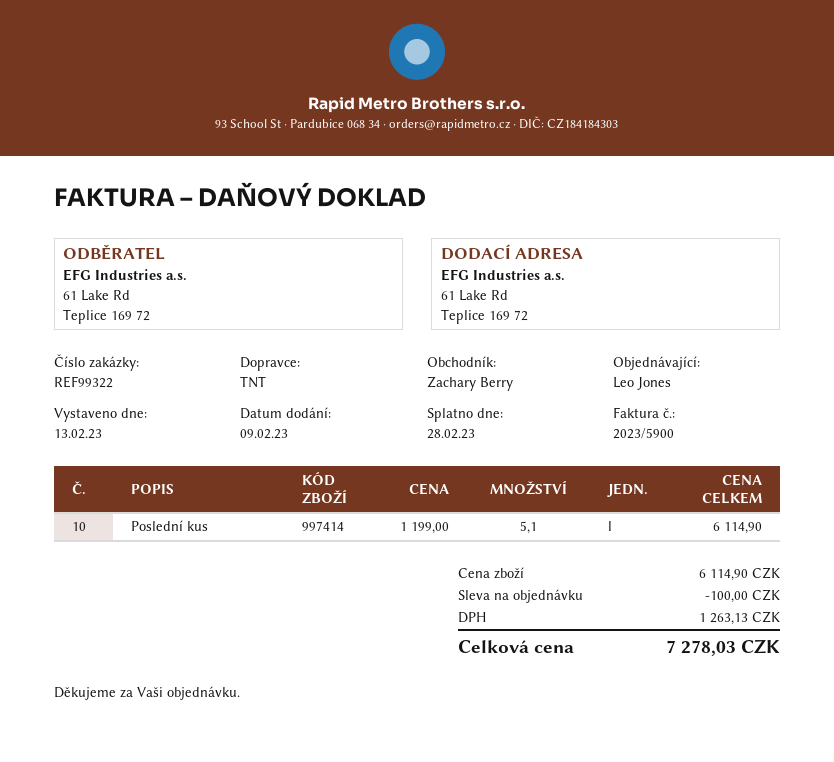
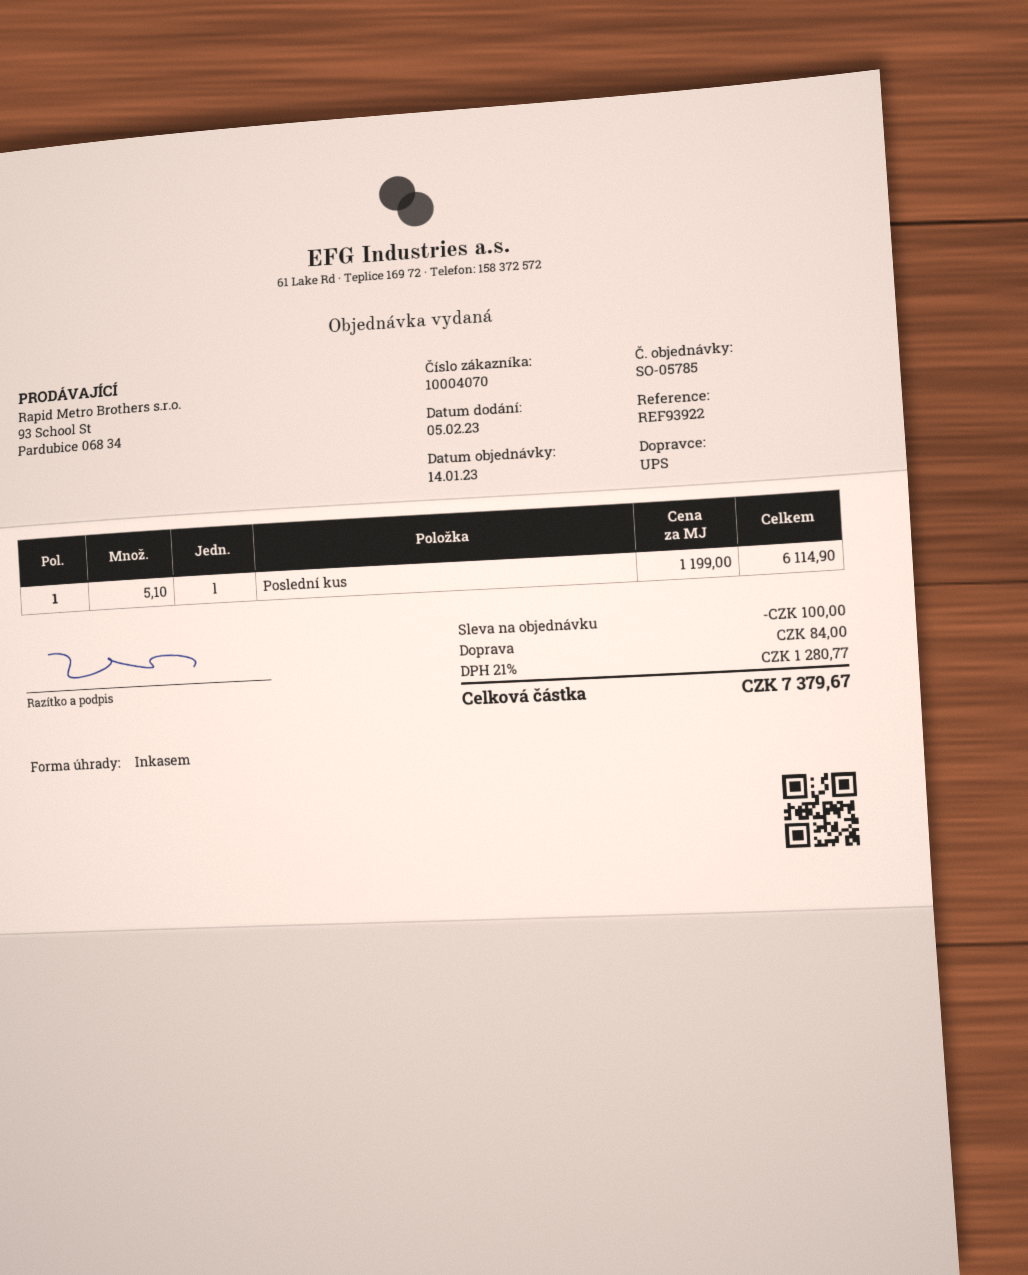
delivery date: 2023-02-09 -> 2023-02-05
reference: REF99322 -> REF93922
shipping method: TNT -> UPS
shipping: none -> 84.00
tax: 1263.13 -> 1280.77
total: 7278.03 -> 7379.67

